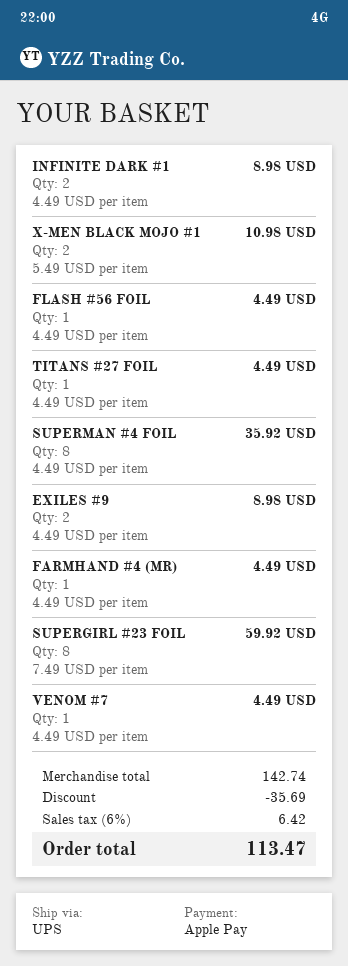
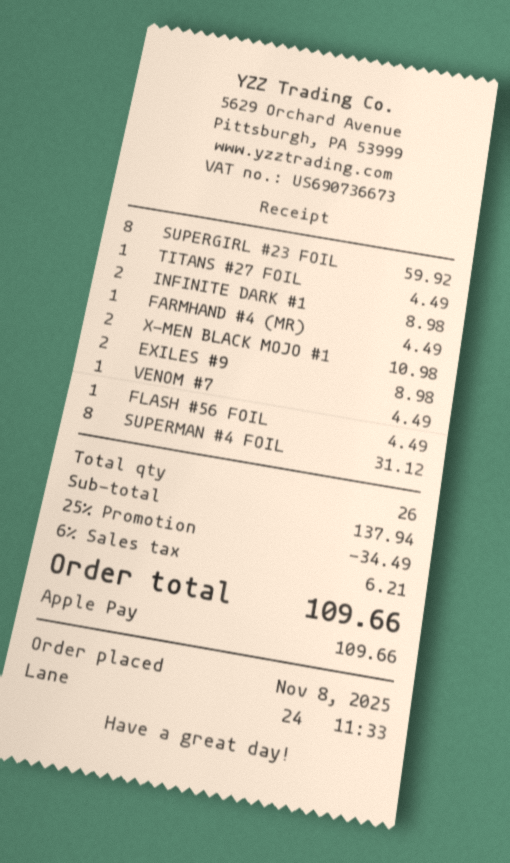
SUPERMAN #4 FOIL: 8 for 35.92 -> 8 for 31.12
subtotal: 142.74 -> 137.94
discount: 35.69 -> 34.49
tax: 6% = 6.42 -> 6% = 6.21
total: 113.47 -> 109.66

